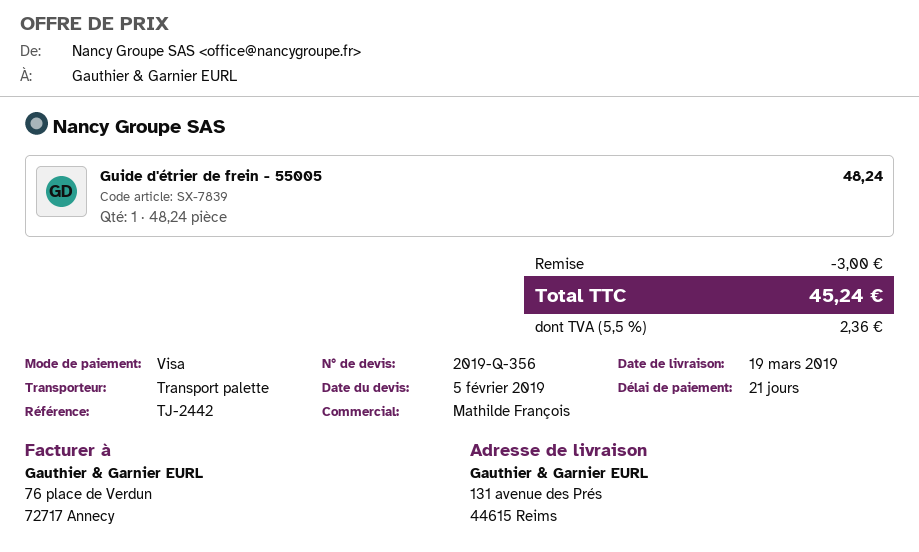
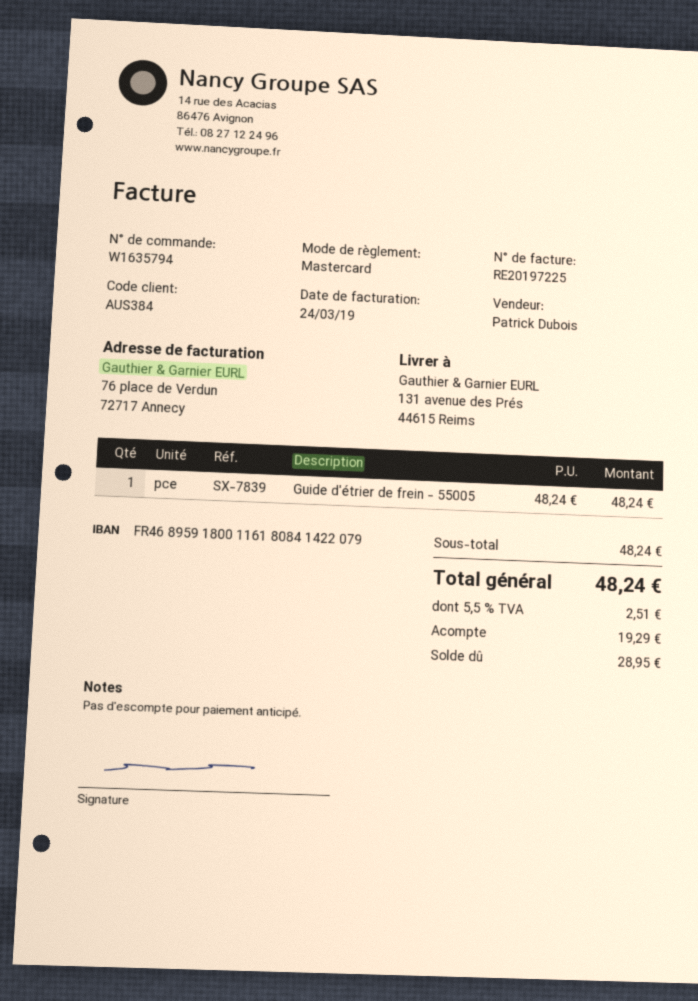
sales rep: Mathilde François -> Patrick Dubois
payment method: Visa -> Mastercard
discount: 3.00 -> none
tax: 5.5% = 2.36 -> 5.5% = 2.51
total: 45.24 -> 48.24

